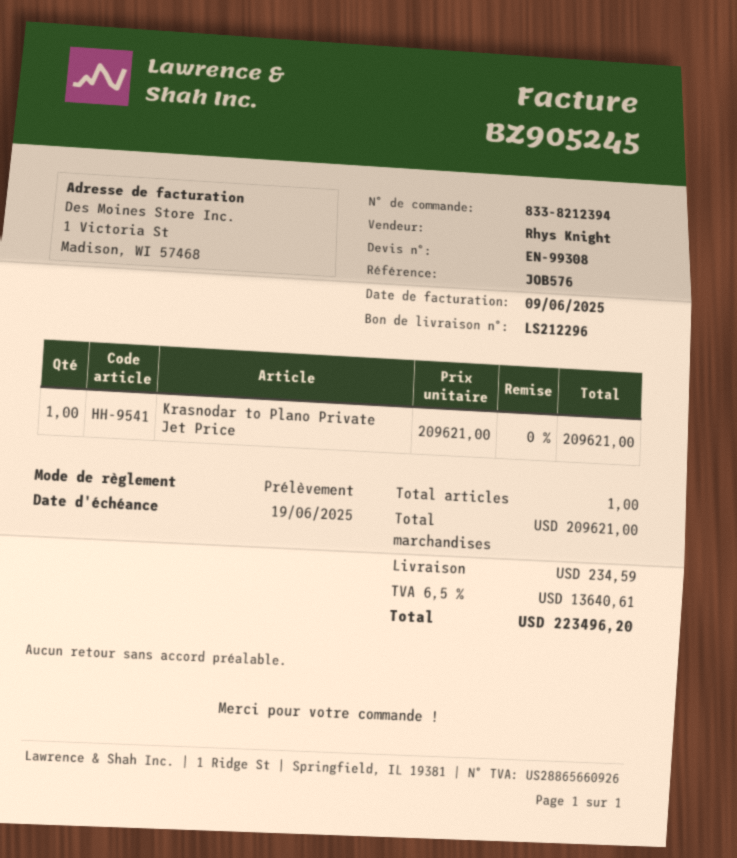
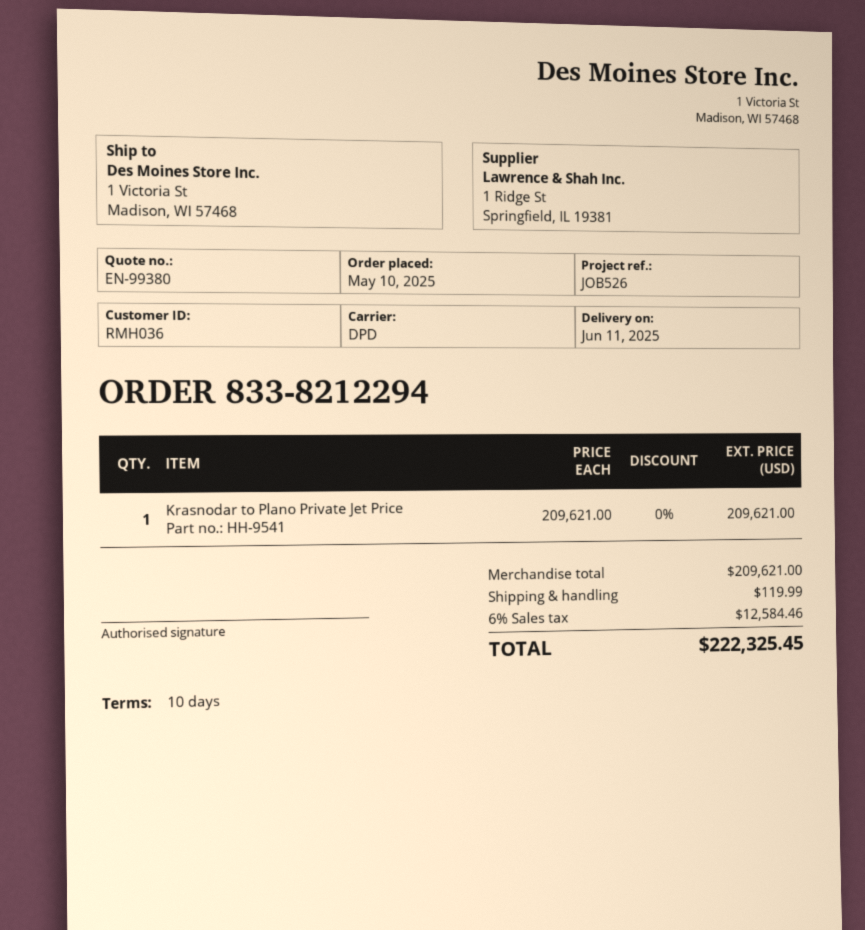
quote number: EN-99308 -> EN-99380
order number: 833-8212394 -> 833-8212294
reference: JOB576 -> JOB526
shipping: 234.59 -> 119.99
tax: 6.5% = 13640.61 -> 6% = 12584.46
total: 223496.20 -> 222325.45

